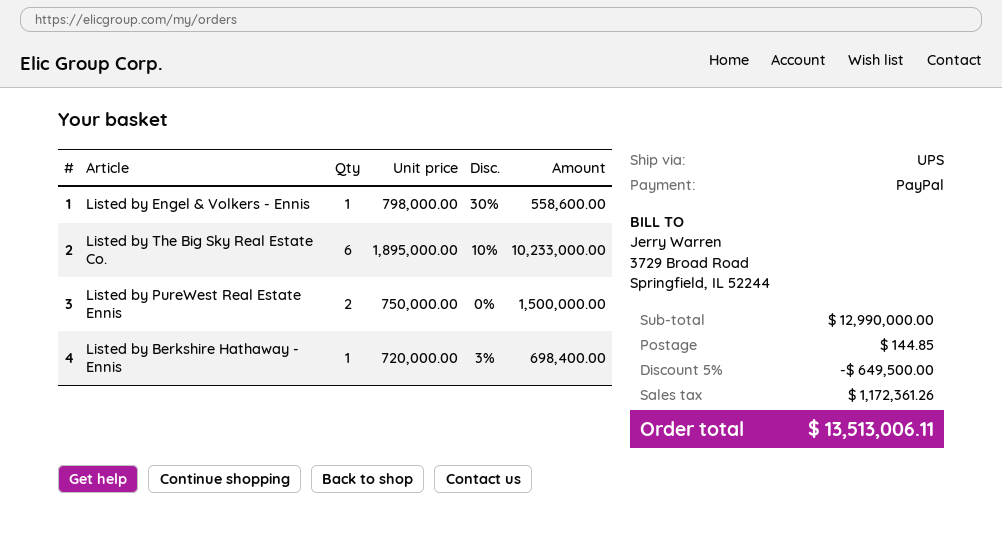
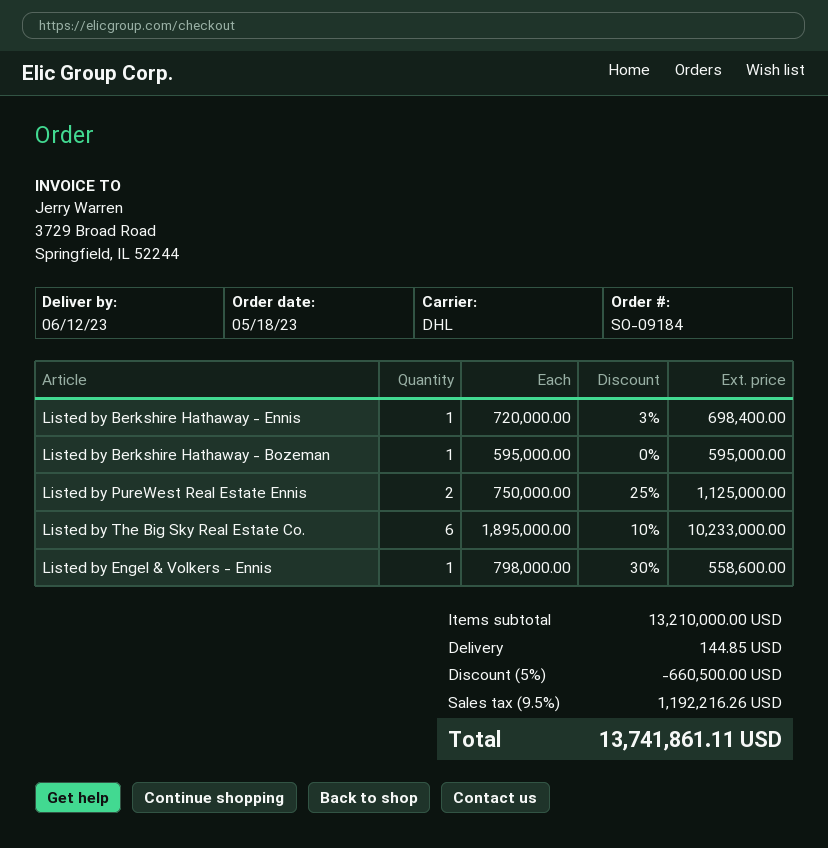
shipping method: UPS -> DHL
Listed by PureWest Real Estate Ennis: 2 x 750000.00 = 1500000.00 -> 2 x 750000.00 - 25% = 1125000.00
Listed by Berkshire Hathaway - Bozeman: none -> 1 x 595000.00 = 595000.00
subtotal: 12990000.00 -> 13210000.00
discount: 5% = 649500.00 -> 5% = 660500.00
tax: 1172361.26 -> 1192216.26
total: 13513006.11 -> 13741861.11

